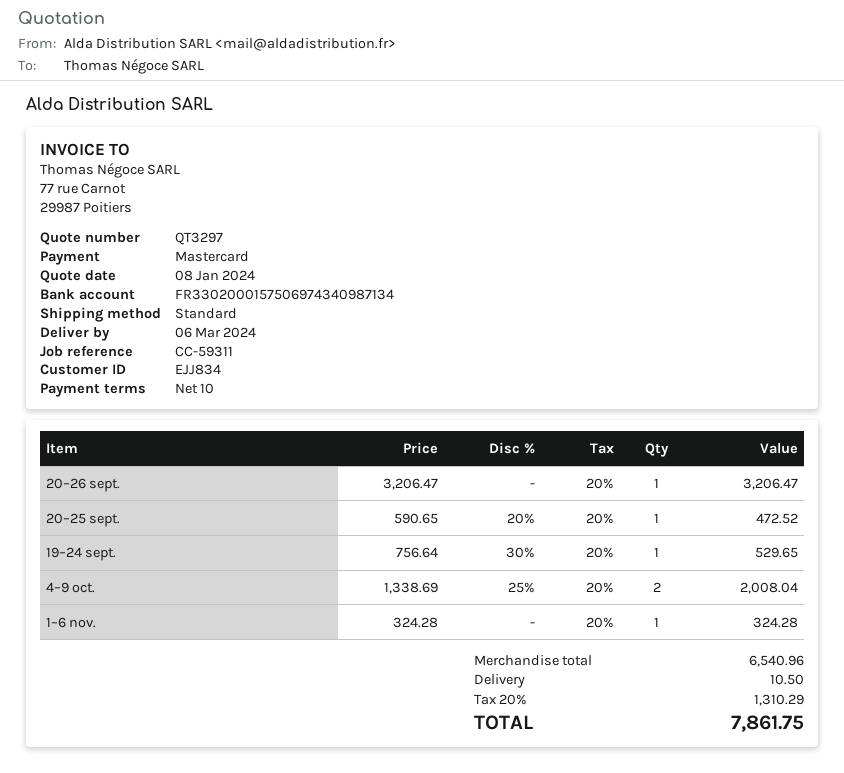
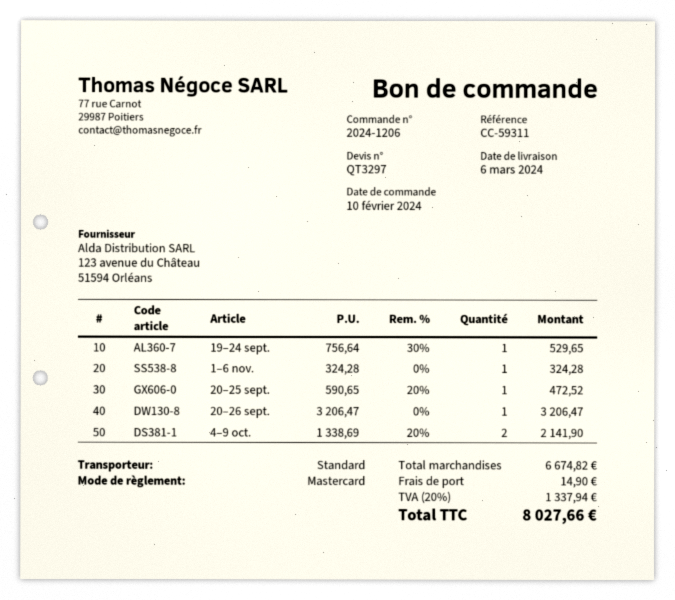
4–9 oct.: 2 x 1338.69 - 25% = 2008.04 -> 2 x 1338.69 - 20% = 2141.90
subtotal: 6540.96 -> 6674.82
shipping: 10.50 -> 14.90
tax: 20% = 1310.29 -> 20% = 1337.94
total: 7861.75 -> 8027.66

